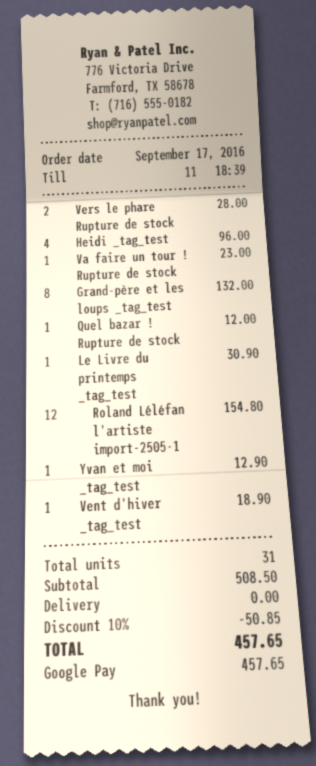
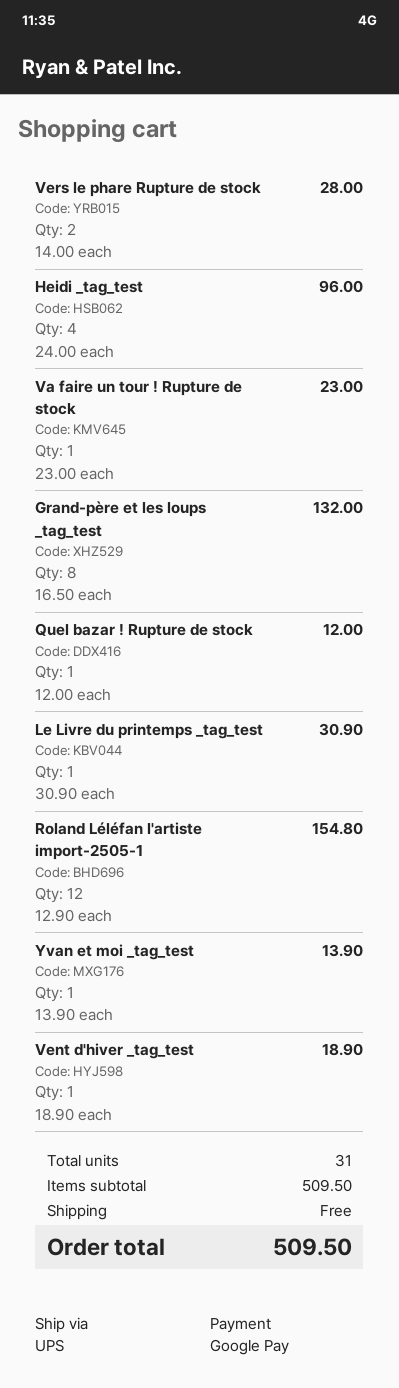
Yvan et moi _tag_test: 1 for 12.90 -> 1 for 13.90
subtotal: 508.50 -> 509.50
discount: 10% = 50.85 -> none
total: 457.65 -> 509.50

